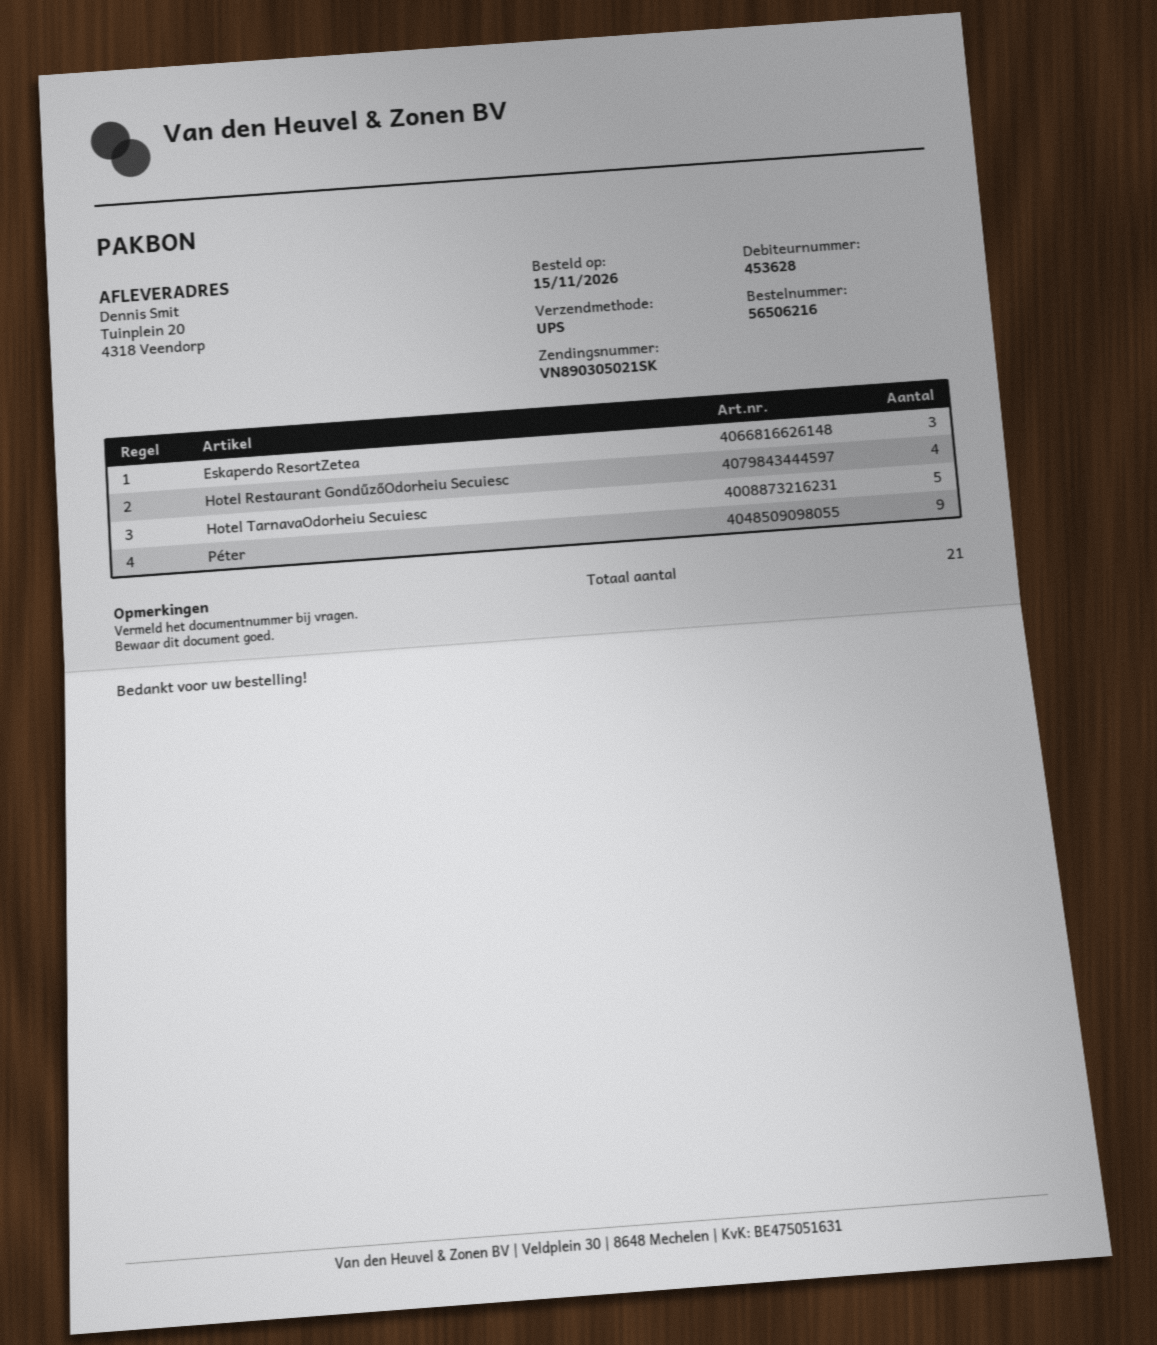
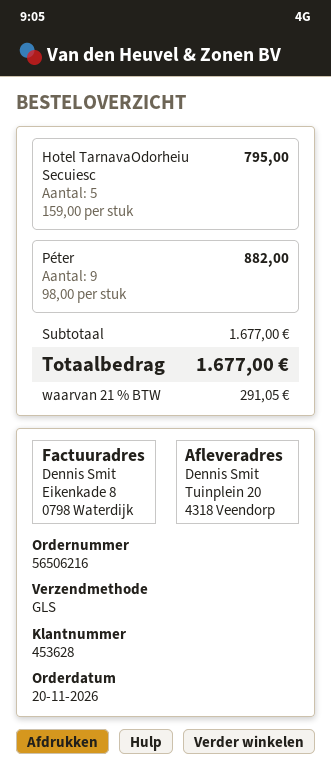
order date: 2026-11-15 -> 2026-11-20
shipping method: UPS -> GLS
Eskaperdo ResortZetea: 3 -> none
Hotel Restaurant GondűzőOdorheiu Secuiesc: 4 -> none

